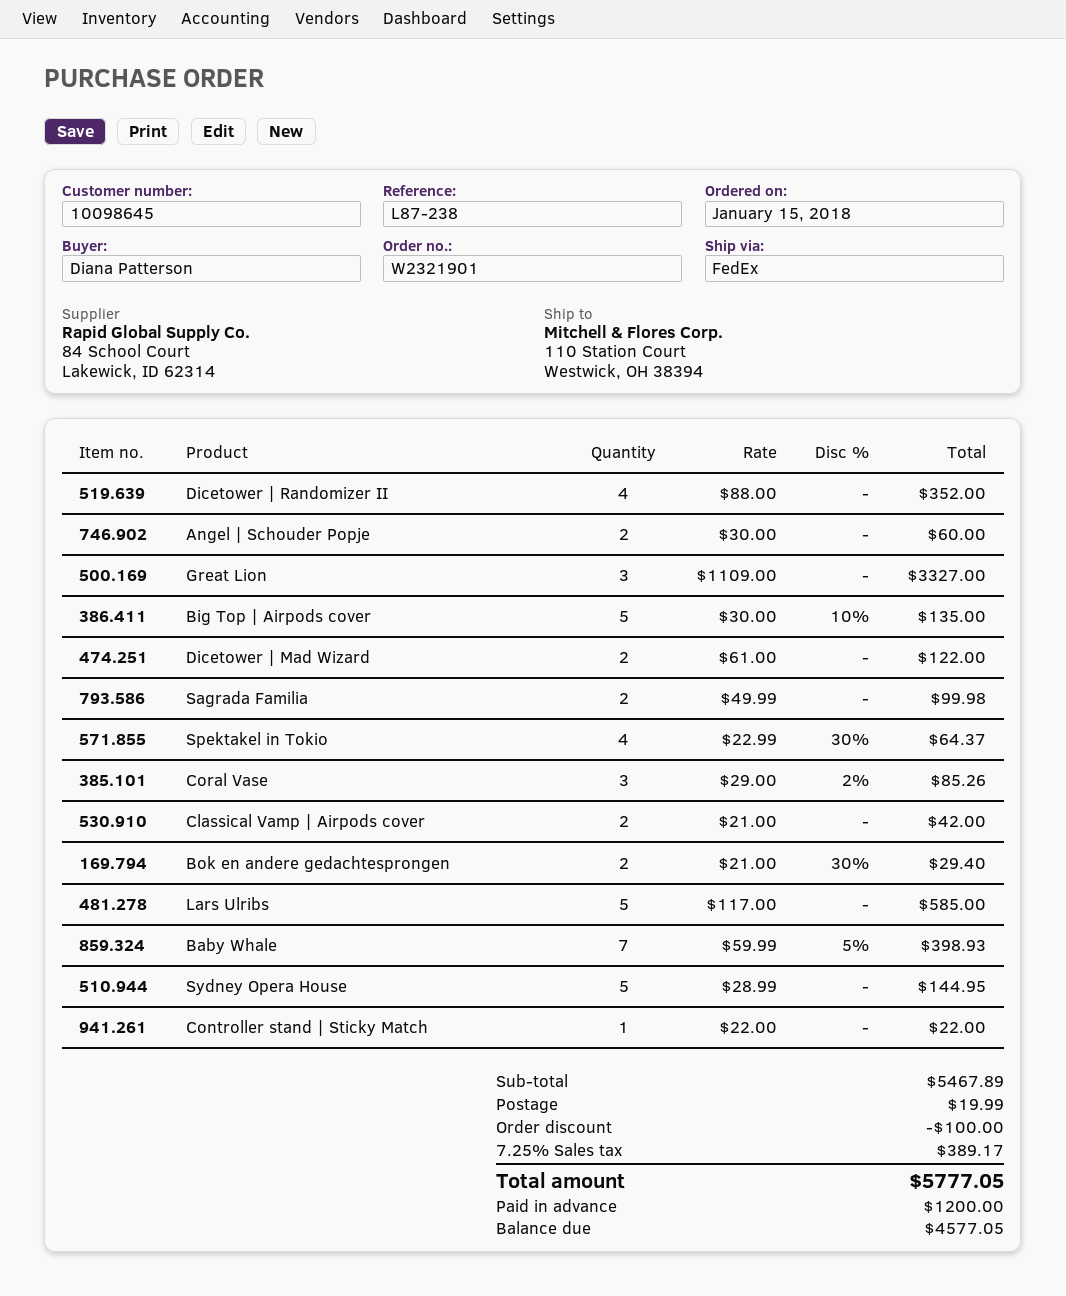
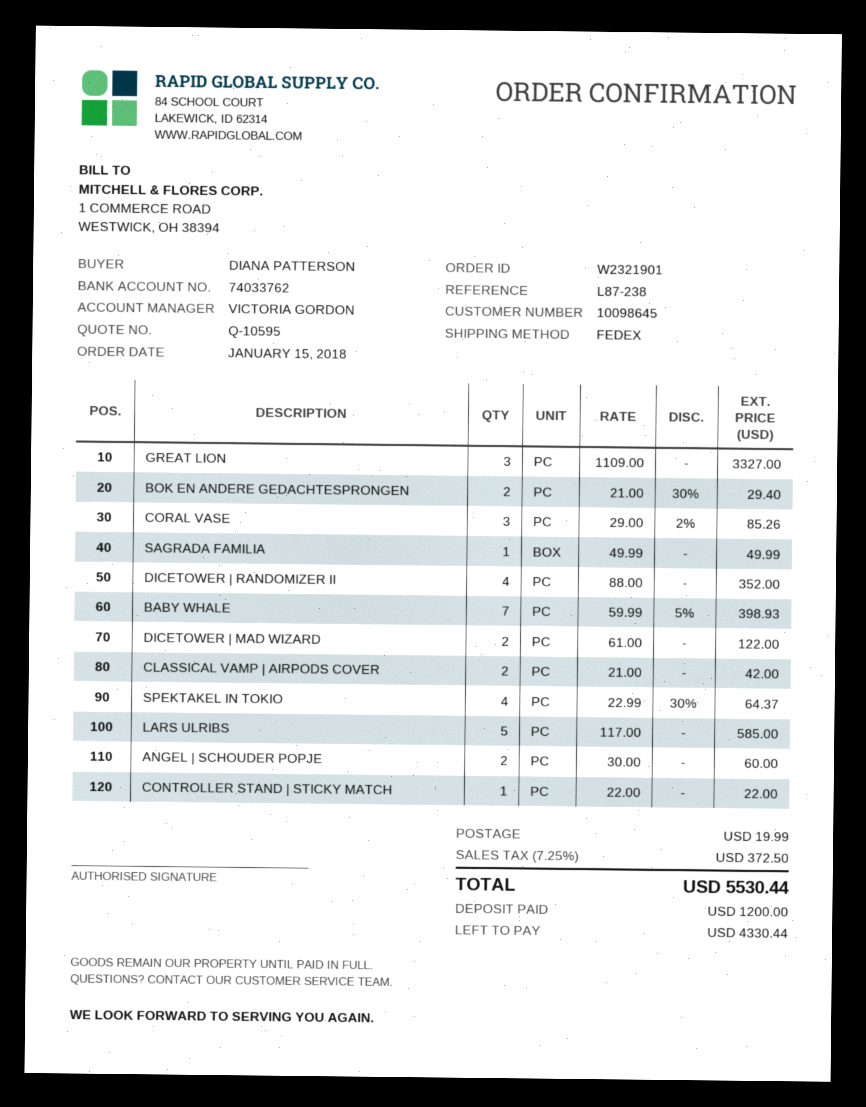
Big Top | Airpods cover: 5 x 30.00 - 10% = 135.00 -> none
Sagrada Familia: 2 x 49.99 = 99.98 -> 1 x 49.99 = 49.99
Sydney Opera House: 5 x 28.99 = 144.95 -> none
discount: 100.00 -> none
tax: 7.25% = 389.17 -> 7.25% = 372.50
total: 5777.05 -> 5530.44
balance: 4577.05 -> 4330.44

